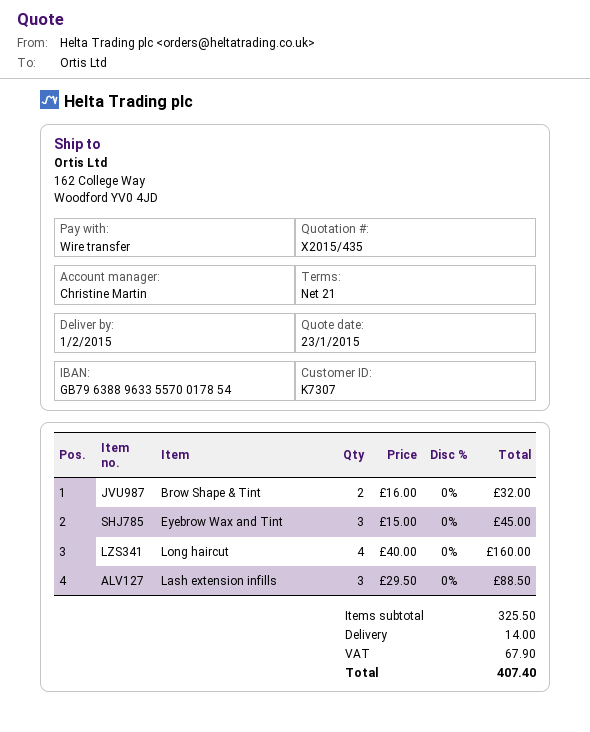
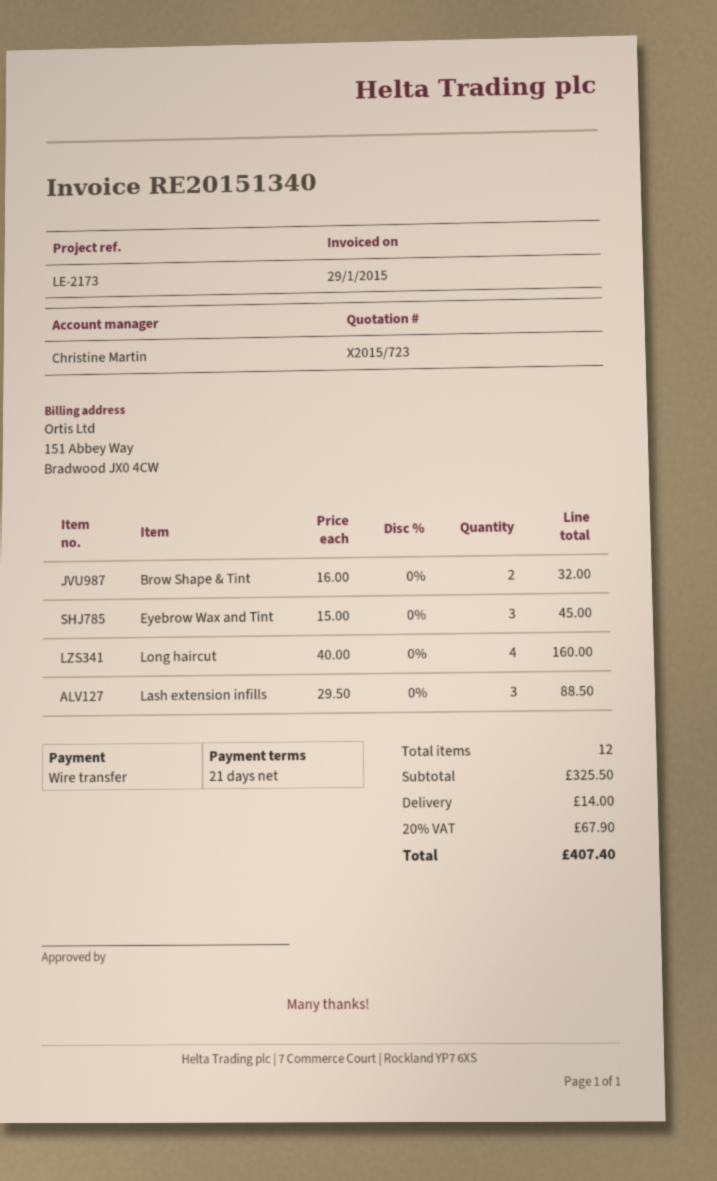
quote number: X2015/435 -> X2015/723

